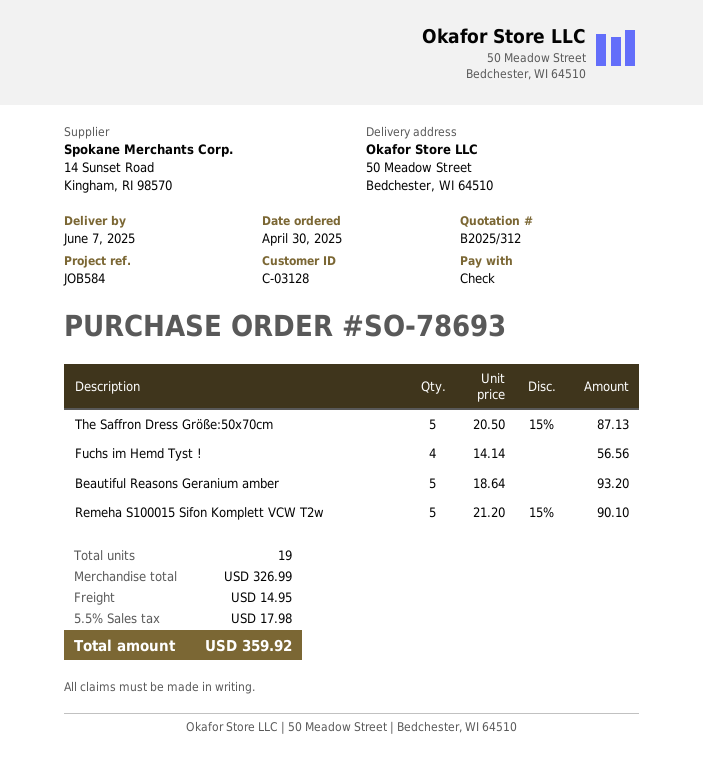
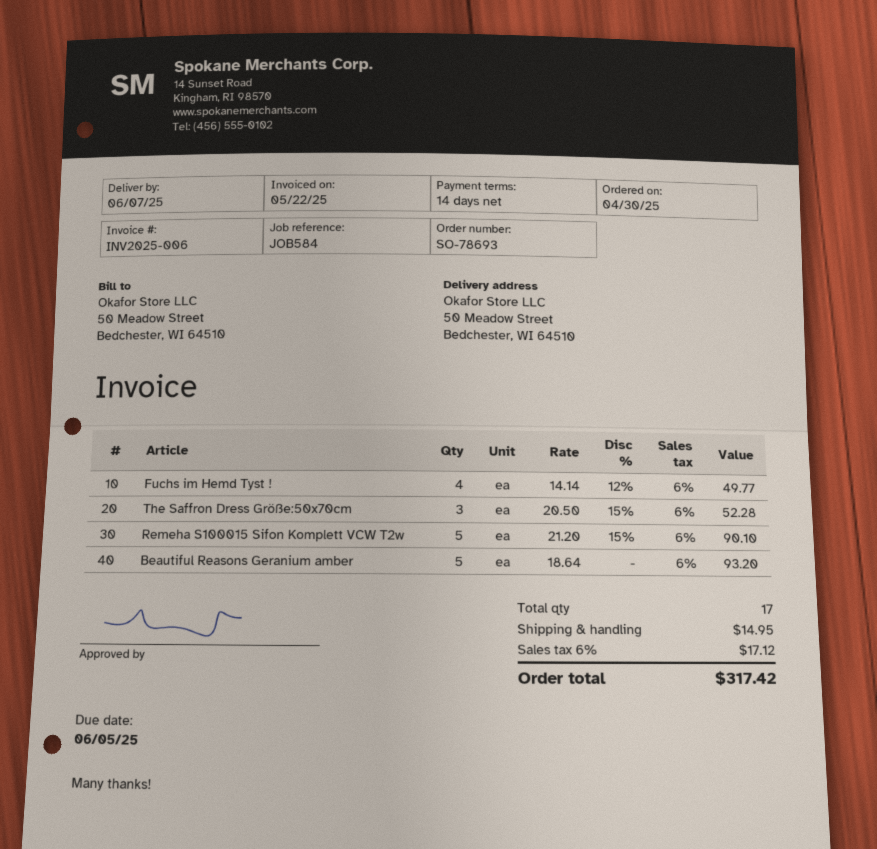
The Saffron Dress Größe:50x70cm: 5 x 20.50 - 15% = 87.13 -> 3 x 20.50 - 15% = 52.28
Fuchs im Hemd Tyst !: 4 x 14.14 = 56.56 -> 4 x 14.14 - 12% = 49.77
total quantity: 19 -> 17
tax: 5.5% = 17.98 -> 6% = 17.12
total: 359.92 -> 317.42

